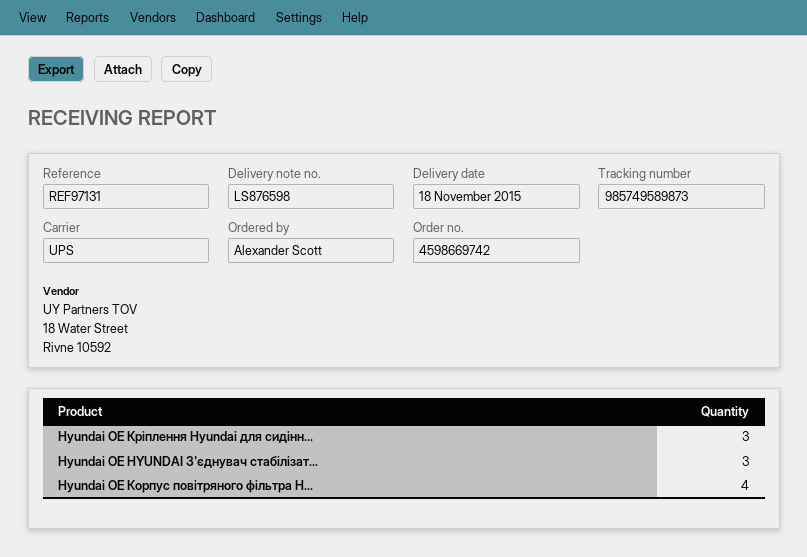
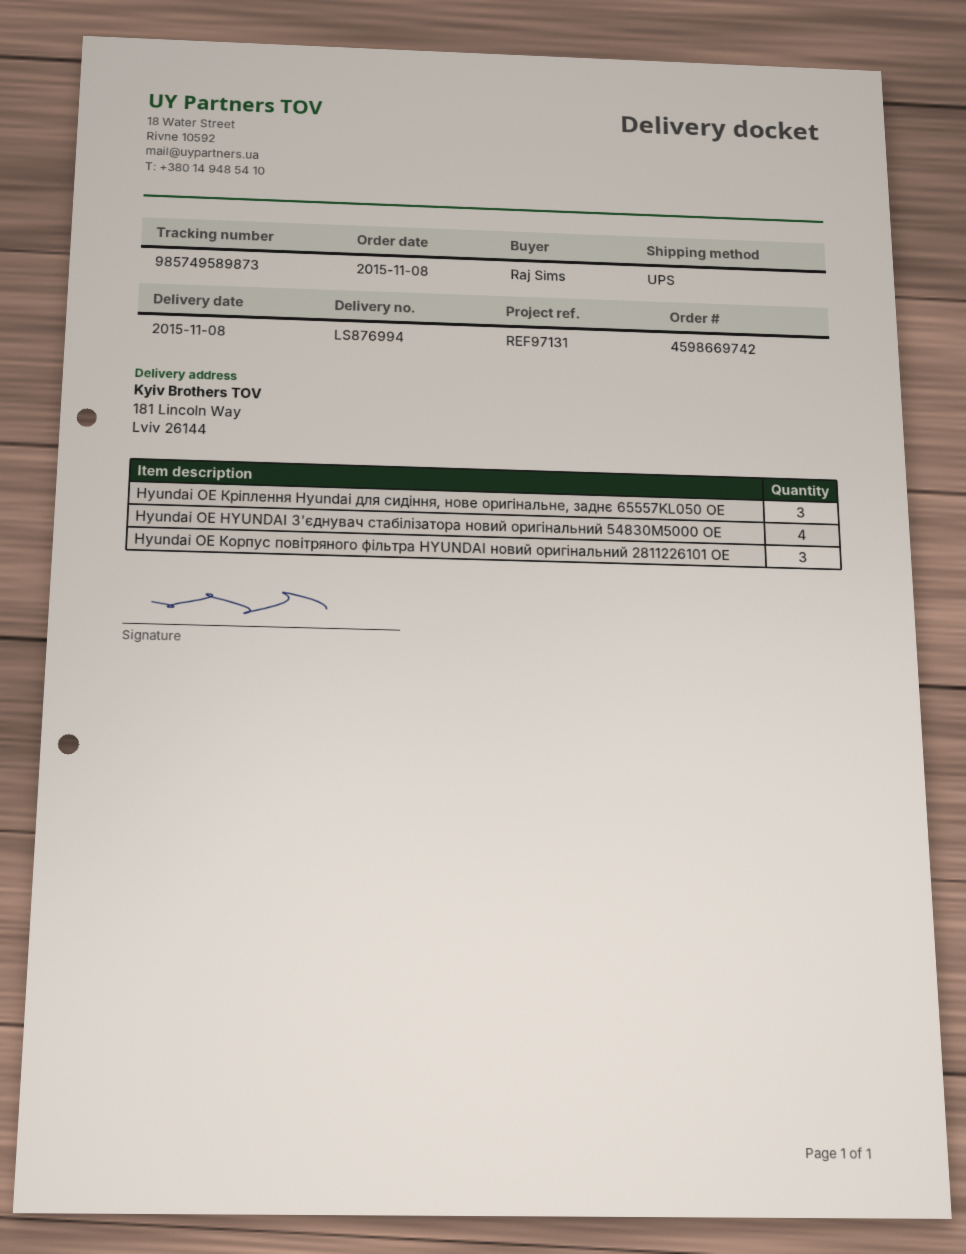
delivery note number: LS876598 -> LS876994
delivery date: 2015-11-18 -> 2015-11-08
ordered by: Alexander Scott -> Raj Sims
Hyundai OE HYUNDAI З'єднувач стабілізат...: 3 -> 4
Hyundai OE Корпус повітряного фільтра H...: 4 -> 3

